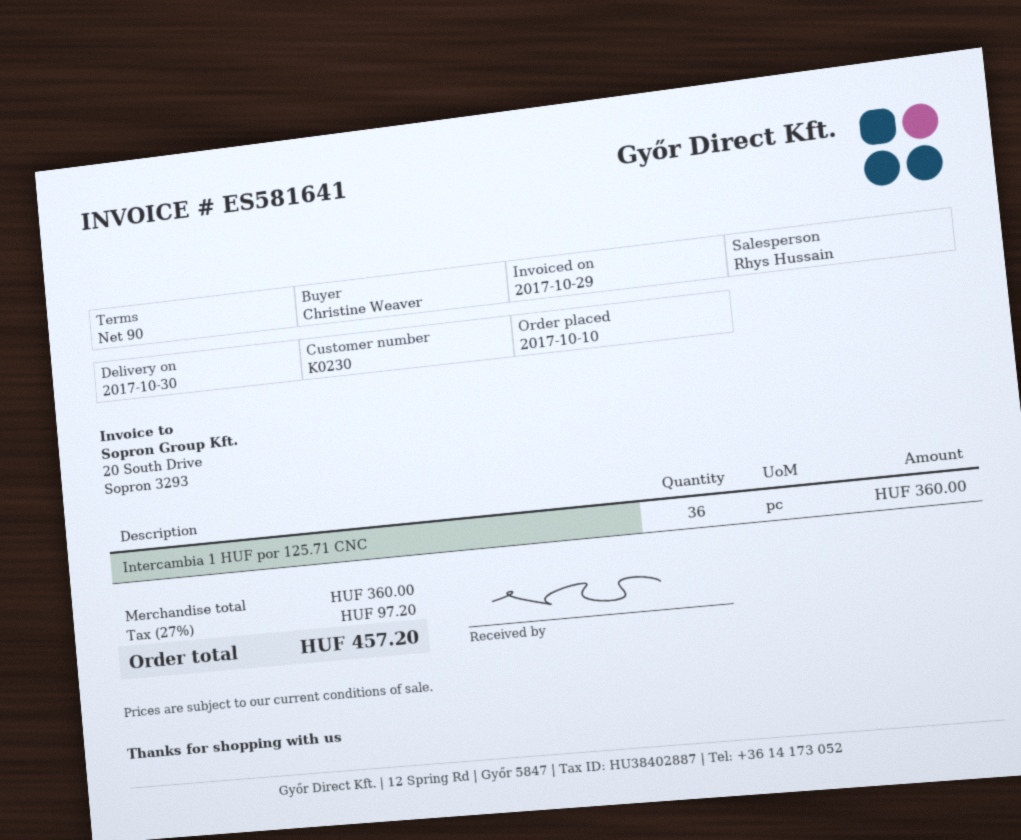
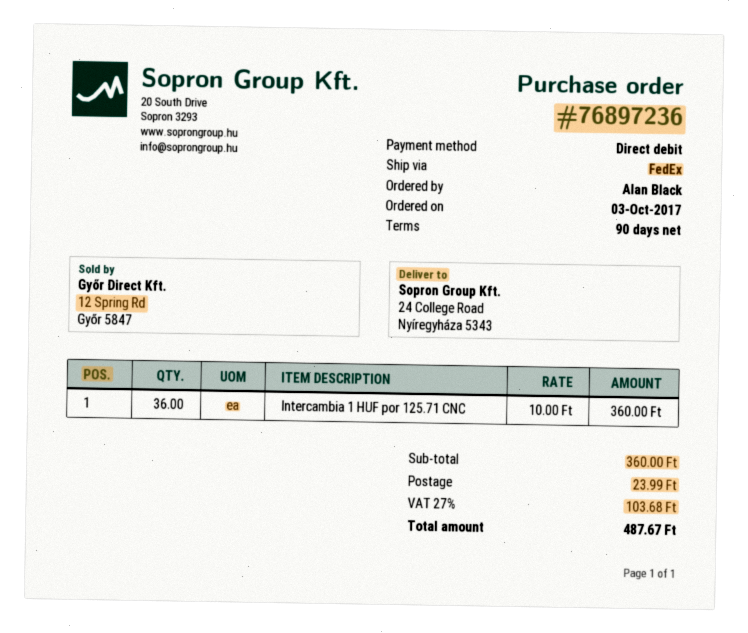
order date: 2017-10-10 -> 2017-10-03
ordered by: Christine Weaver -> Alan Black
shipping: none -> 23.99
tax: 27% = 97.20 -> 27% = 103.68
total: 457.20 -> 487.67

